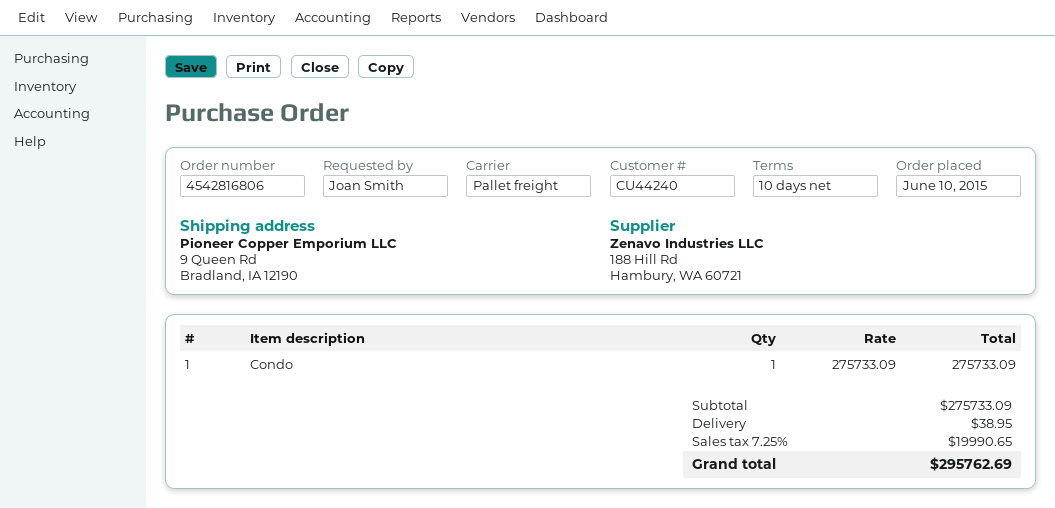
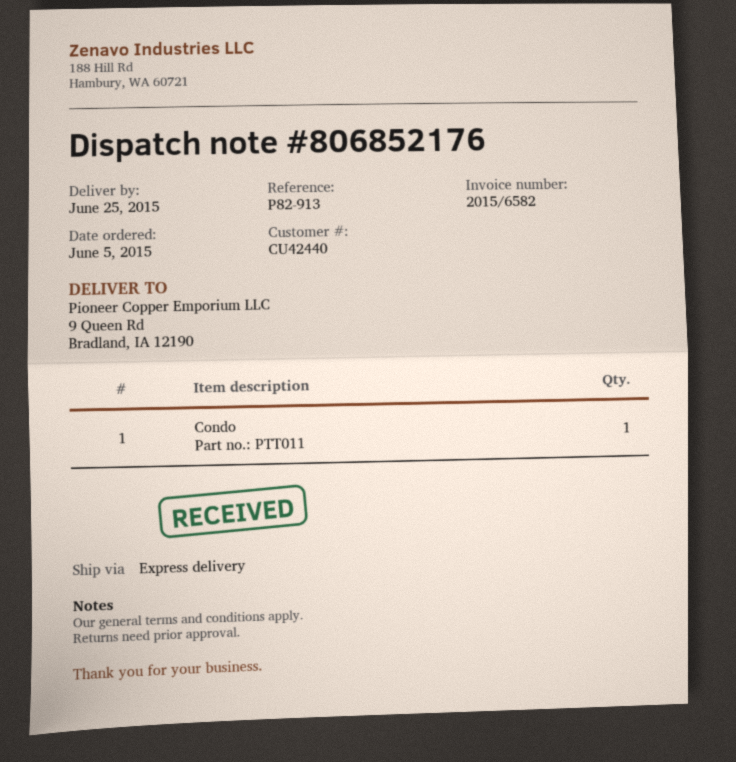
order date: 2015-06-10 -> 2015-06-05
customer number: CU44240 -> CU42440
shipping method: pallet freight -> express

